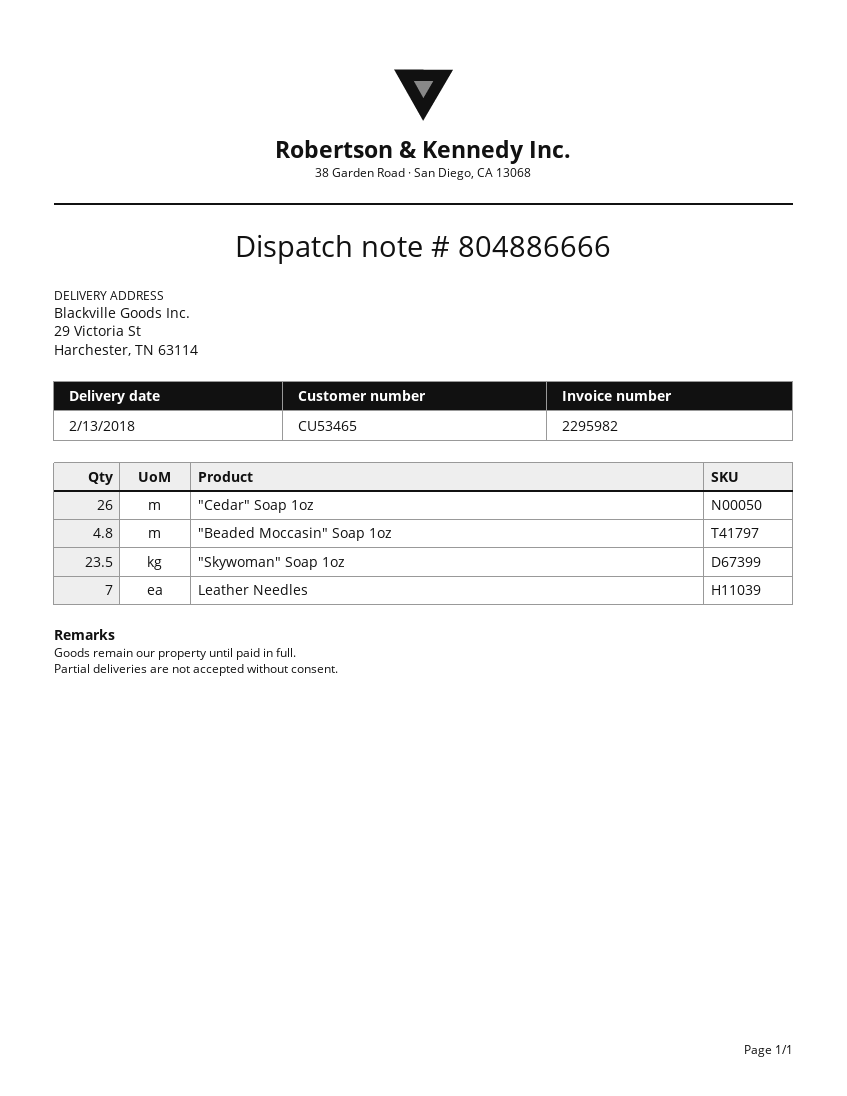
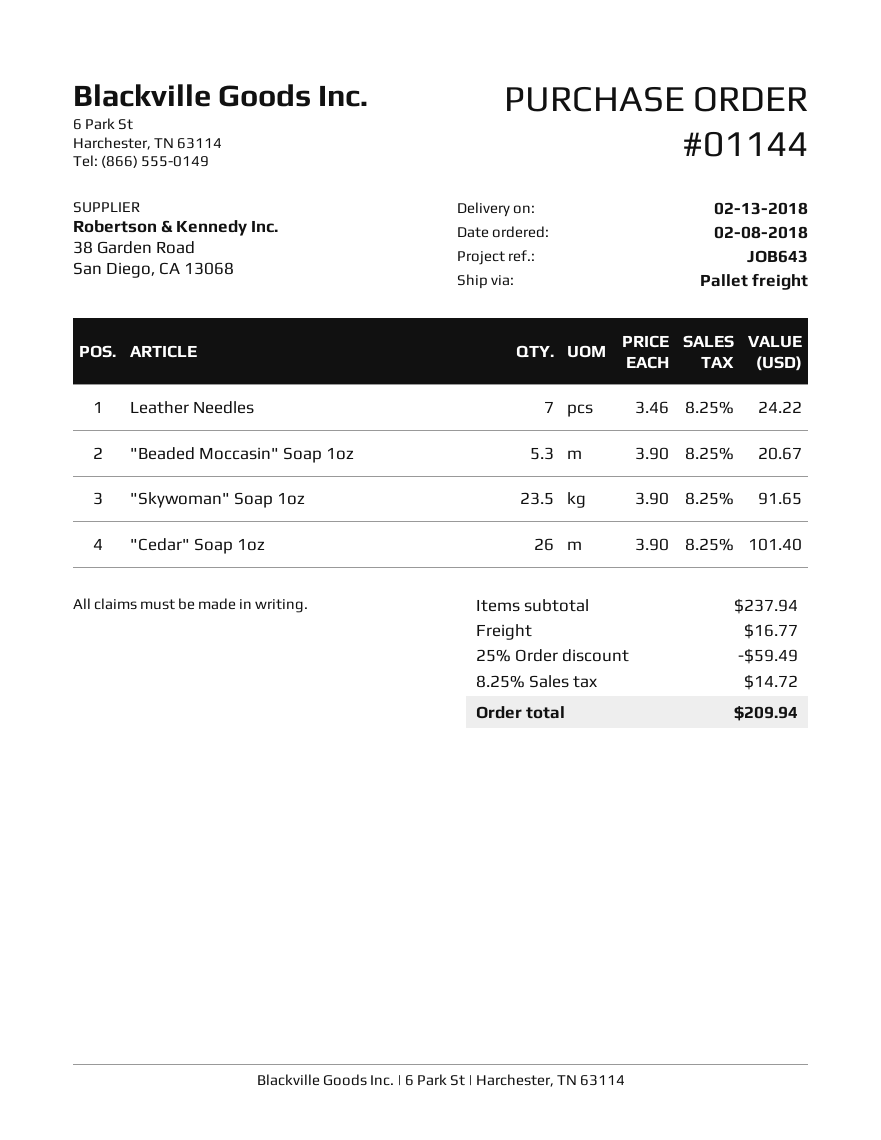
"Beaded Moccasin" Soap 1oz: 4.8 -> 5.3

